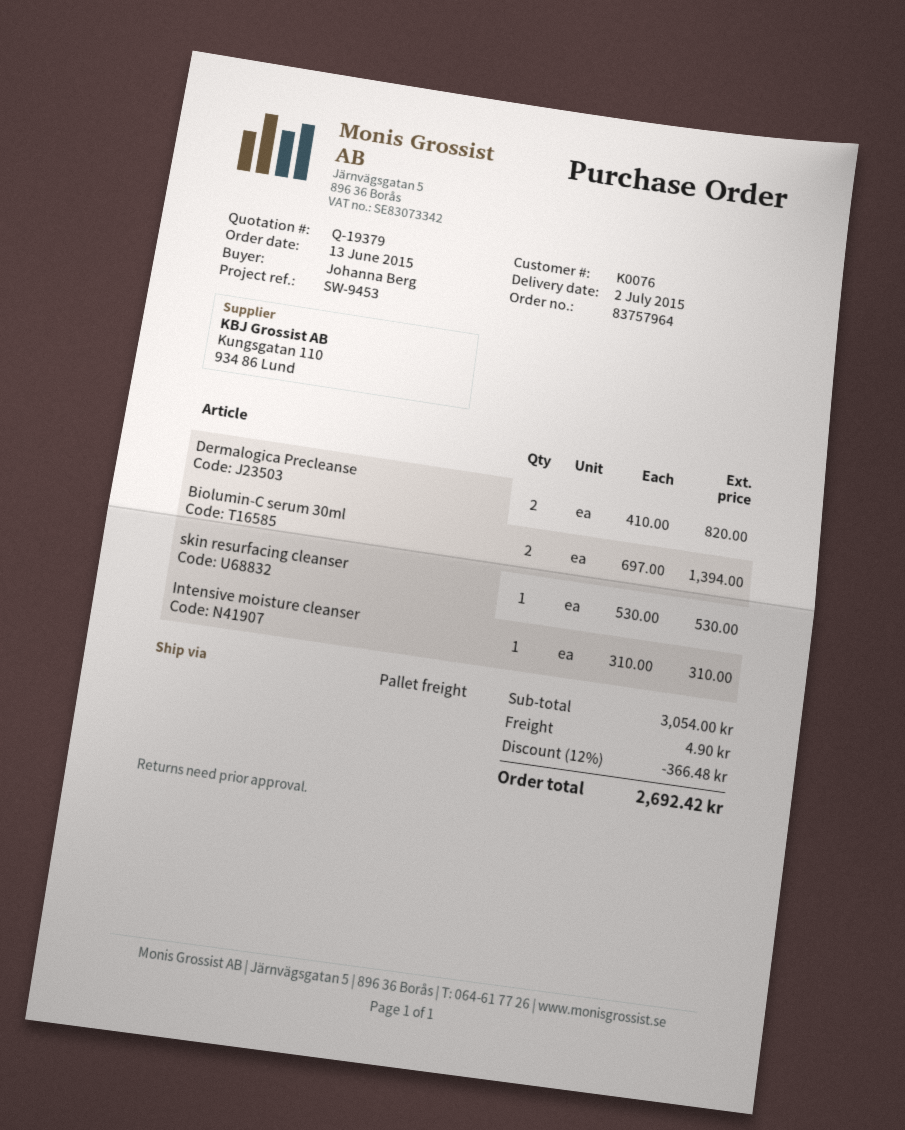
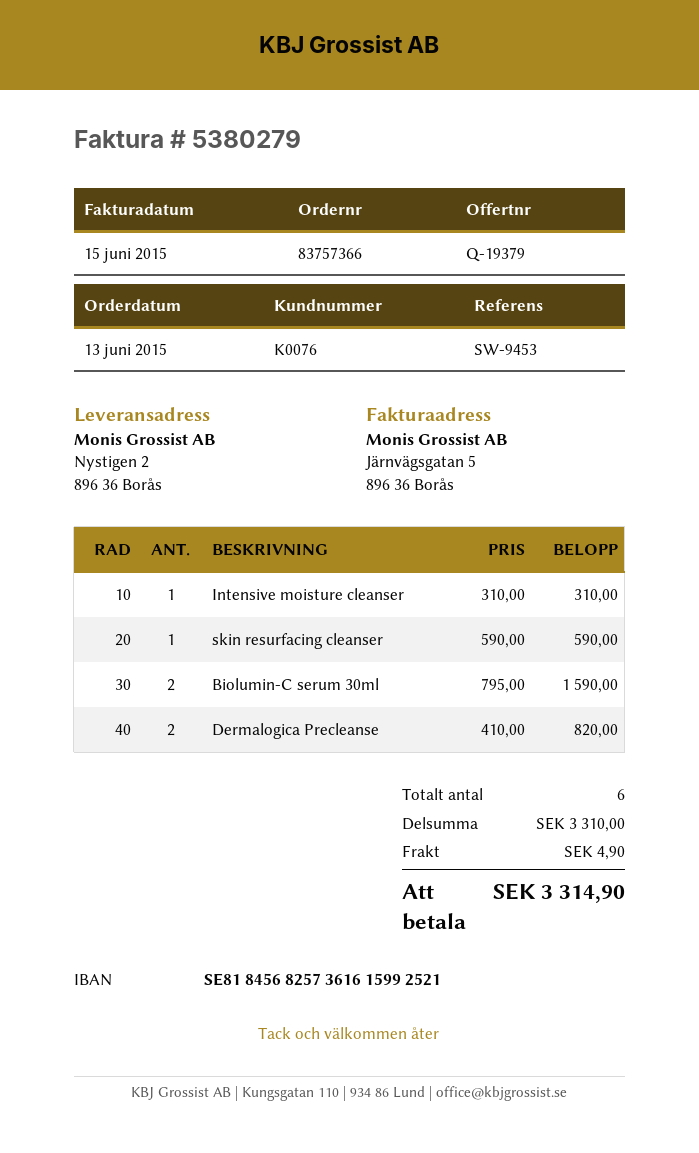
order number: 83757964 -> 83757366
Biolumin-C serum 30ml: 2 x 697.00 = 1394.00 -> 2 x 795.00 = 1590.00
skin resurfacing cleanser: 1 x 530.00 = 530.00 -> 1 x 590.00 = 590.00
subtotal: 3054.00 -> 3310.00
discount: 12% = 366.48 -> none
total: 2692.42 -> 3314.90

